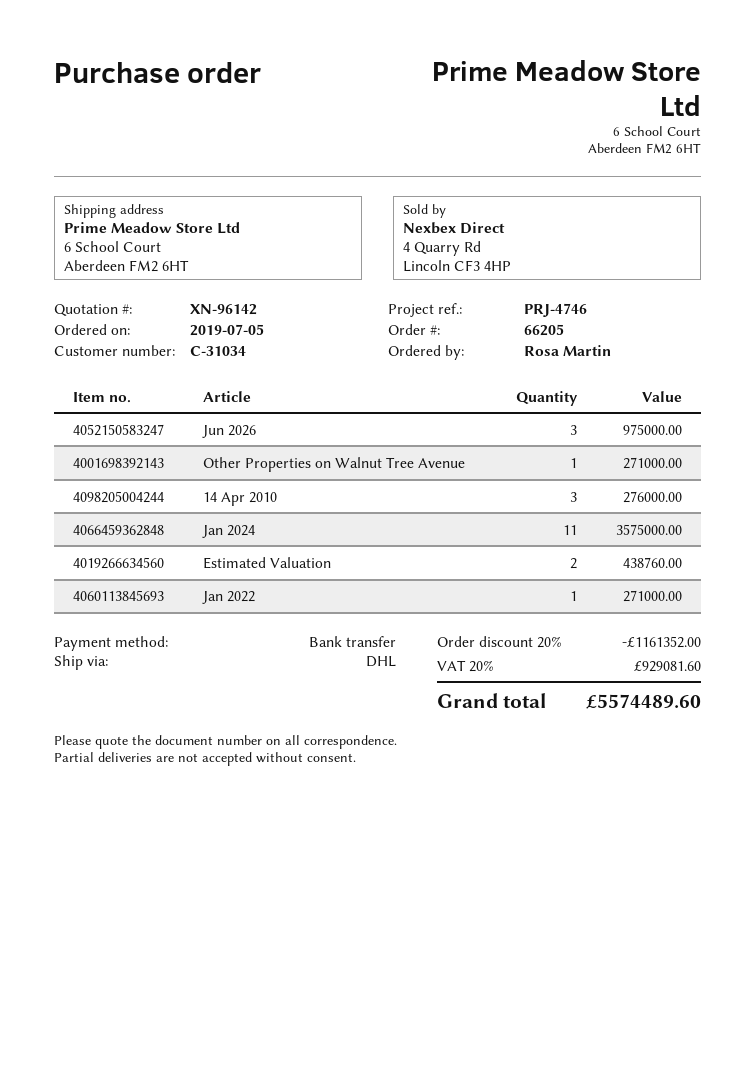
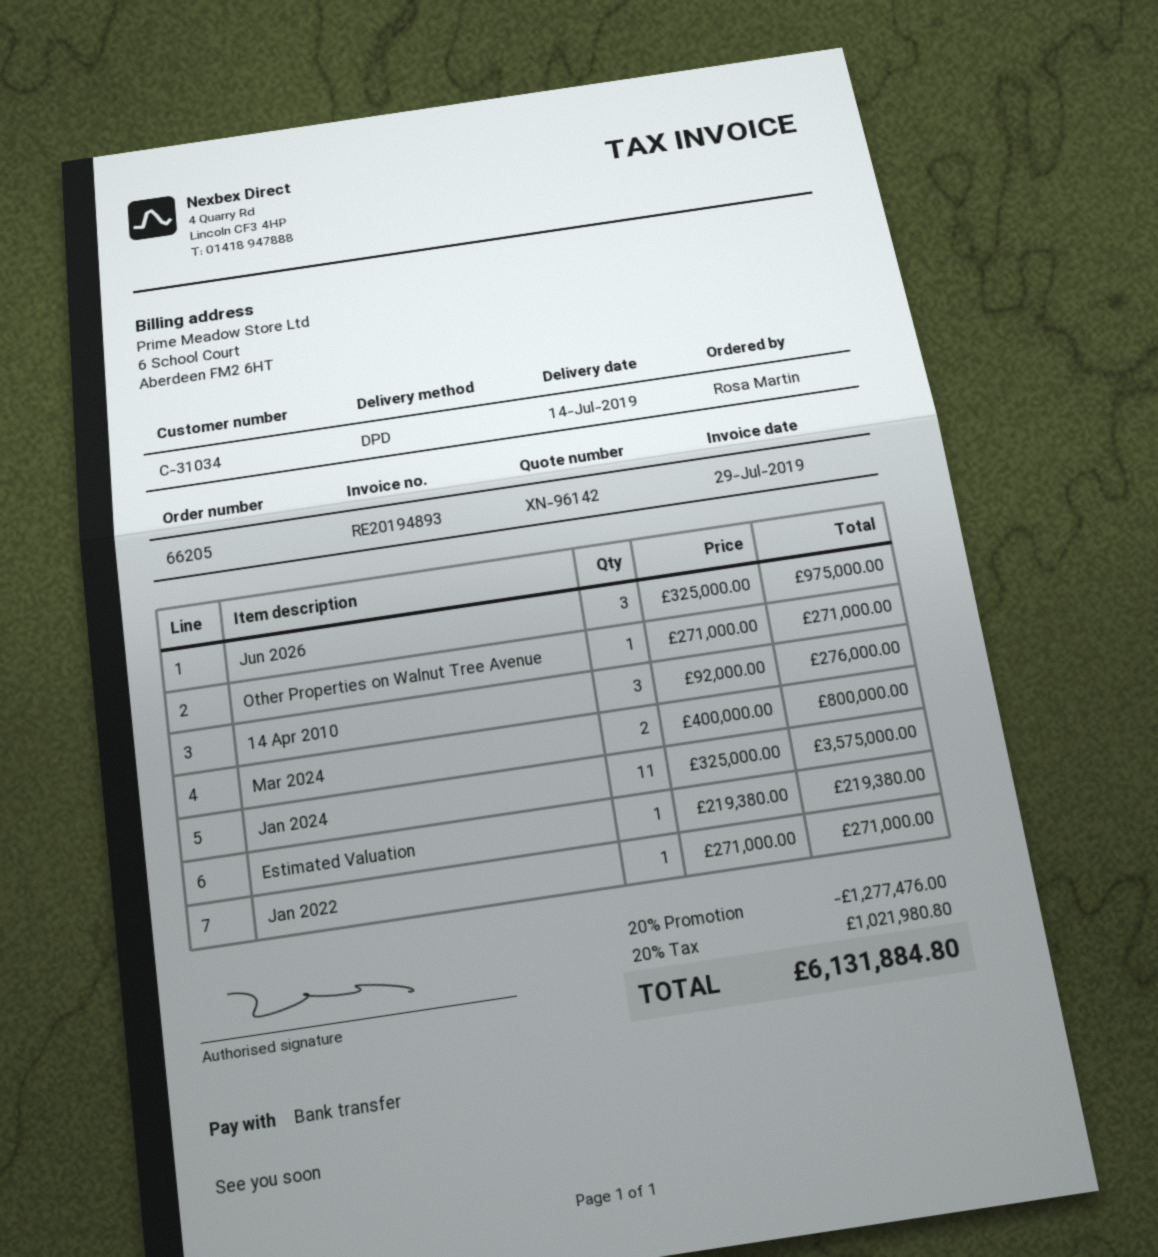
shipping method: DHL -> DPD
Estimated Valuation: 2 for 438760.00 -> 1 for 219380.00
Mar 2024: none -> 2 for 800000.00
discount: 20% = 1161352.00 -> 20% = 1277476.00
tax: 20% = 929081.60 -> 20% = 1021980.80
total: 5574489.60 -> 6131884.80

